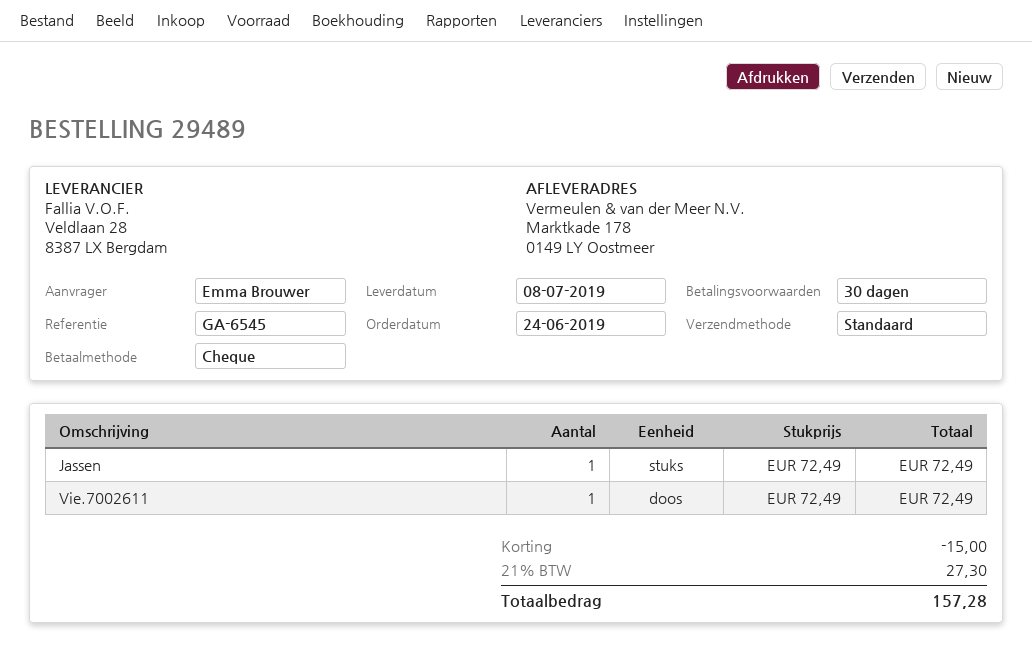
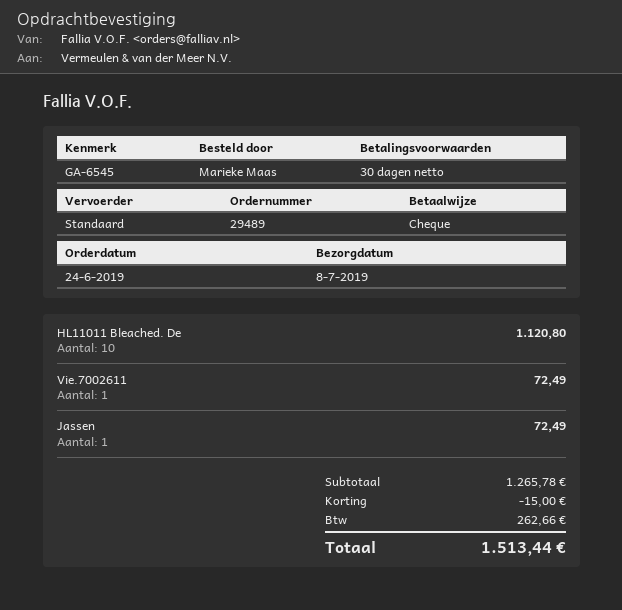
ordered by: Emma Brouwer -> Marieke Maas
HL11011 Bleached. De: none -> 10 for 1120.80
tax: 27.30 -> 262.66
total: 157.28 -> 1513.44

